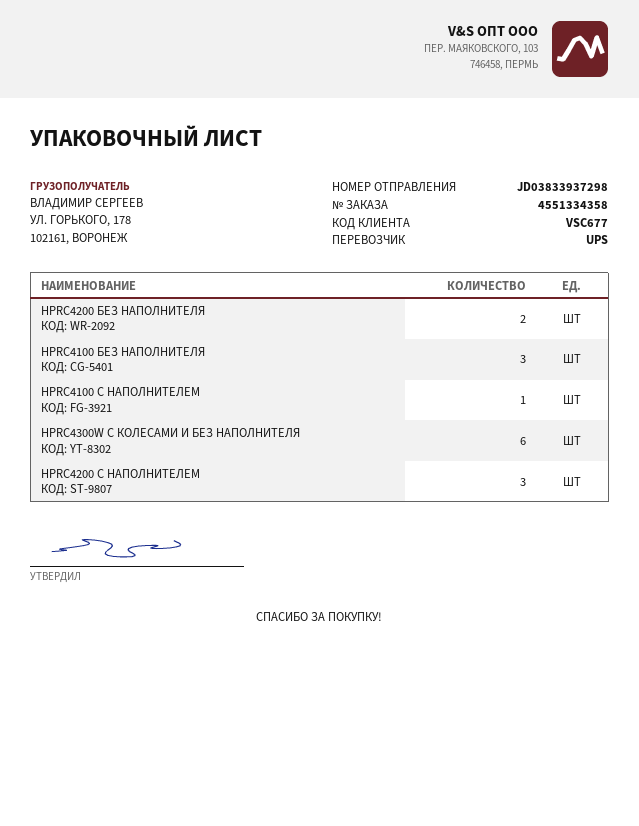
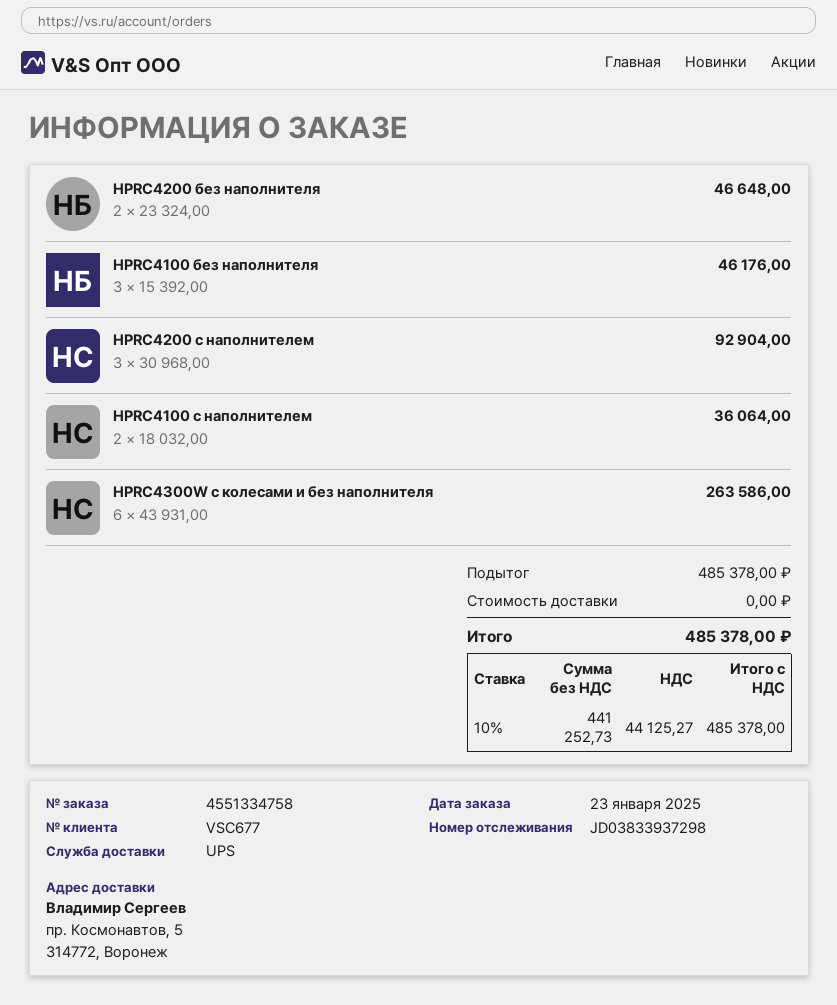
order number: 4551334358 -> 4551334758
ship to: УЛ. ГОРЬКОГО, 178, 102161, ВОРОНЕЖ -> пр. Космонавтов, 5, 314772, Воронеж
HPRC4100 С НАПОЛНИТЕЛЕМ: 1 -> 2

